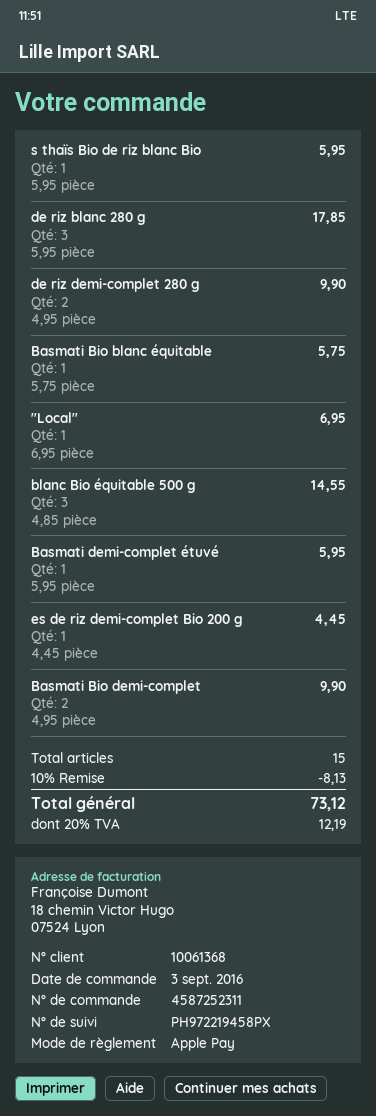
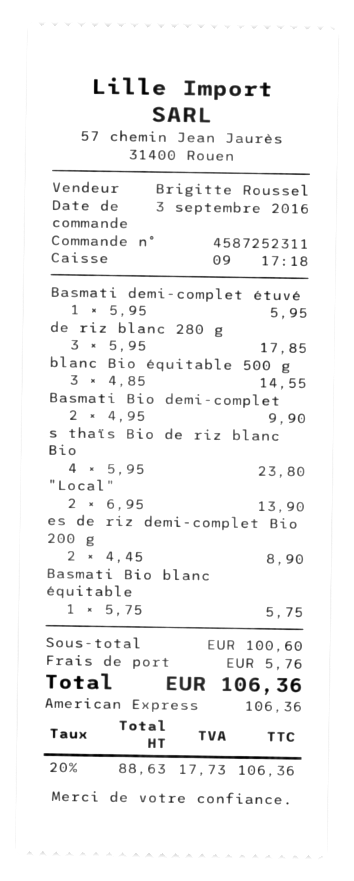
payment method: Apple Pay -> American Express
s thaïs Bio de riz blanc Bio: 1 x 5.95 = 5.95 -> 4 x 5.95 = 23.80
de riz demi-complet 280 g: 2 x 4.95 = 9.90 -> none
"Local": 1 x 6.95 = 6.95 -> 2 x 6.95 = 13.90
es de riz demi-complet Bio 200 g: 1 x 4.45 = 4.45 -> 2 x 4.45 = 8.90
discount: 10% = 8.13 -> none
shipping: none -> 5.76
tax: 20% = 12.19 -> 20% = 17.73
total: 73.12 -> 106.36

